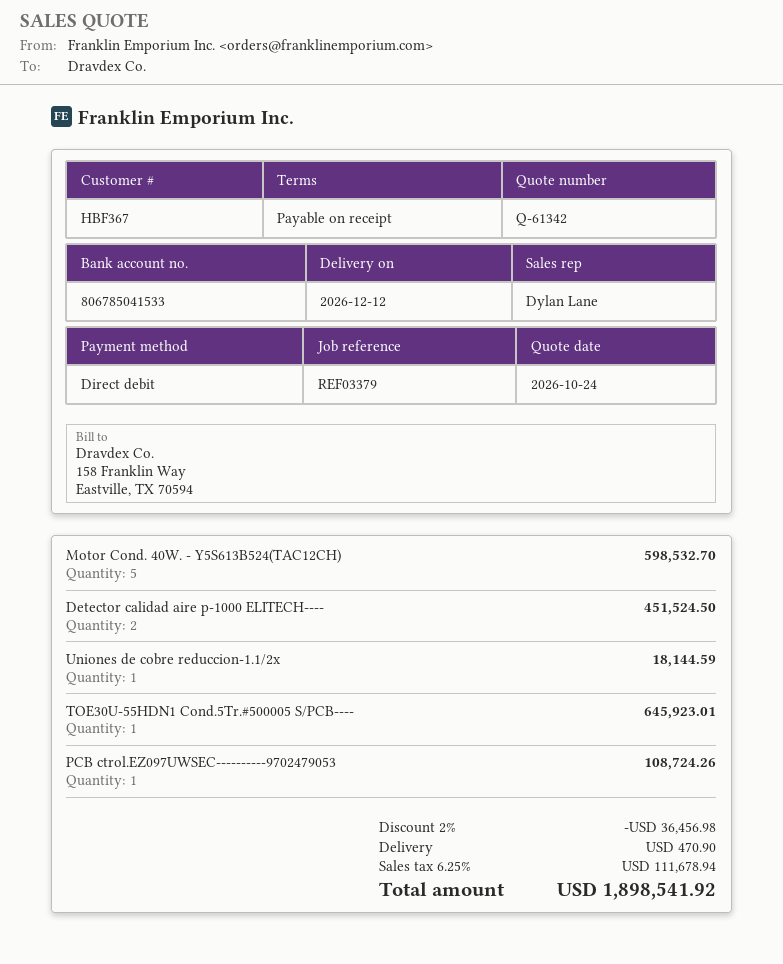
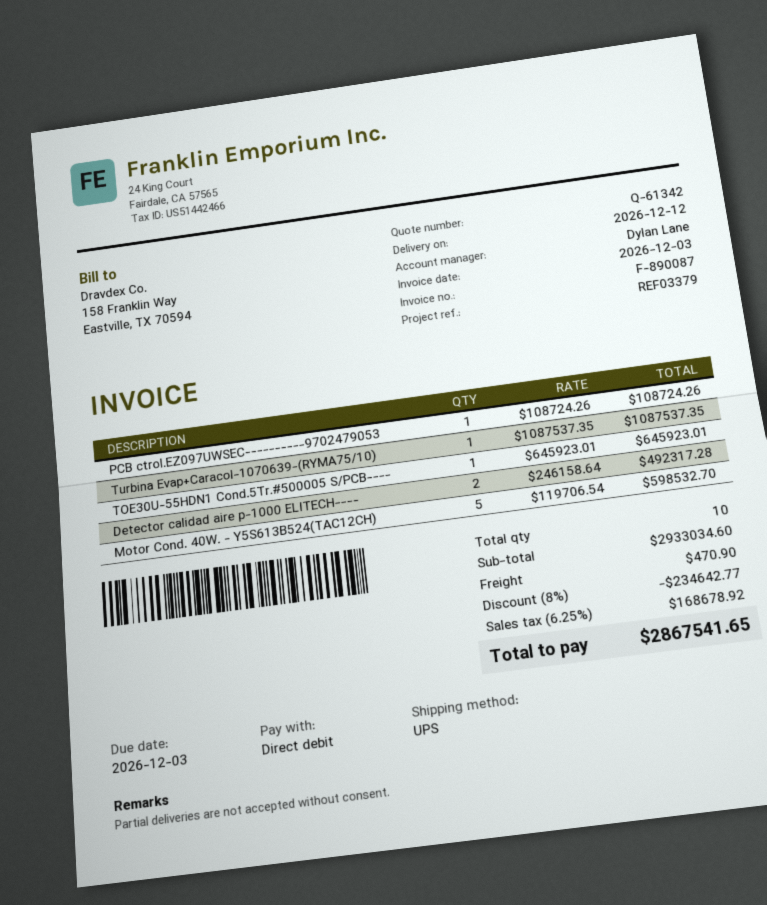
Detector calidad aire p-1000 ELITECH----: 2 for 451524.50 -> 2 for 492317.28
Uniones de cobre reduccion-1.1/2x: 1 for 18144.59 -> none
Turbina Evap+Caracol-1070639-(RYMA75/10): none -> 1 for 1087537.35
discount: 2% = 36456.98 -> 8% = 234642.77
tax: 6.25% = 111678.94 -> 6.25% = 168678.92
total: 1898541.92 -> 2867541.65

